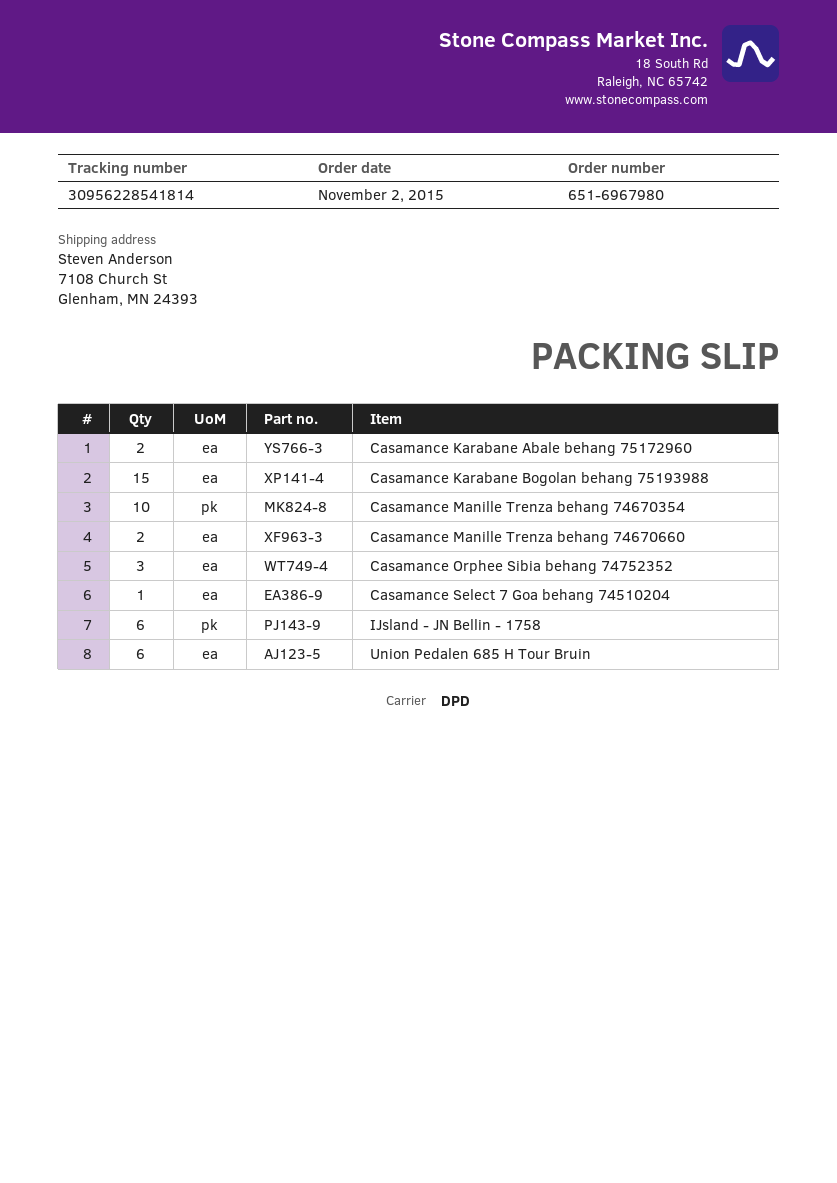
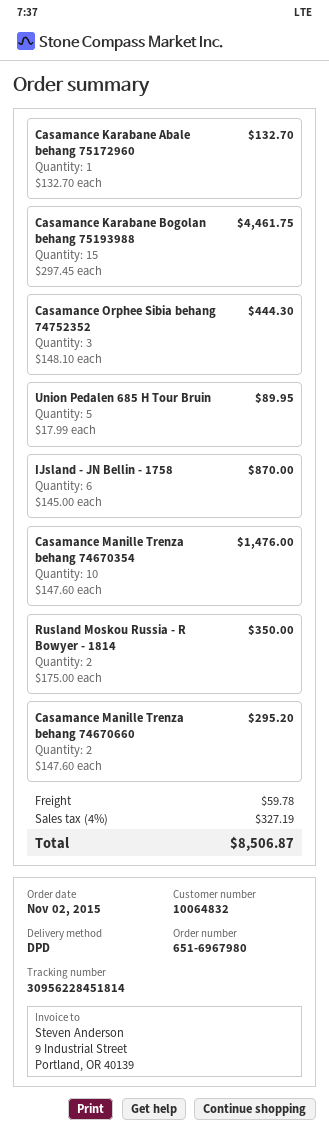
tracking number: 30956228541814 -> 30956228451814
Casamance Karabane Abale behang 75172960: 2 -> 1
Casamance Select 7 Goa behang 74510204: 1 -> none
Union Pedalen 685 H Tour Bruin: 6 -> 5
Rusland Moskou Russia - R Bowyer - 1814: none -> 2

